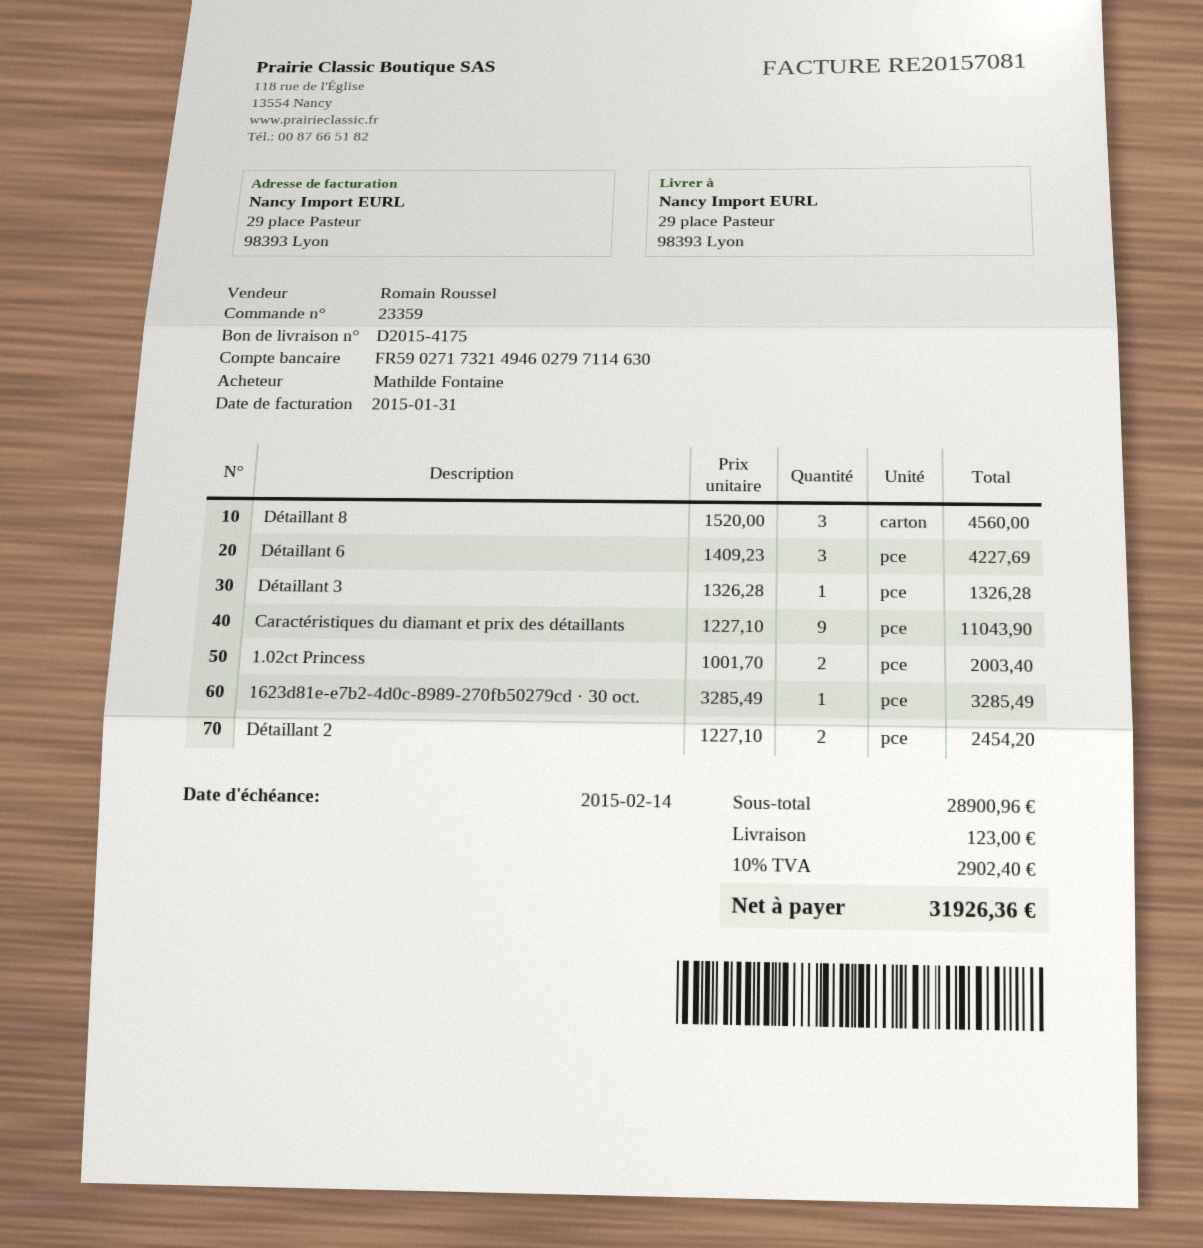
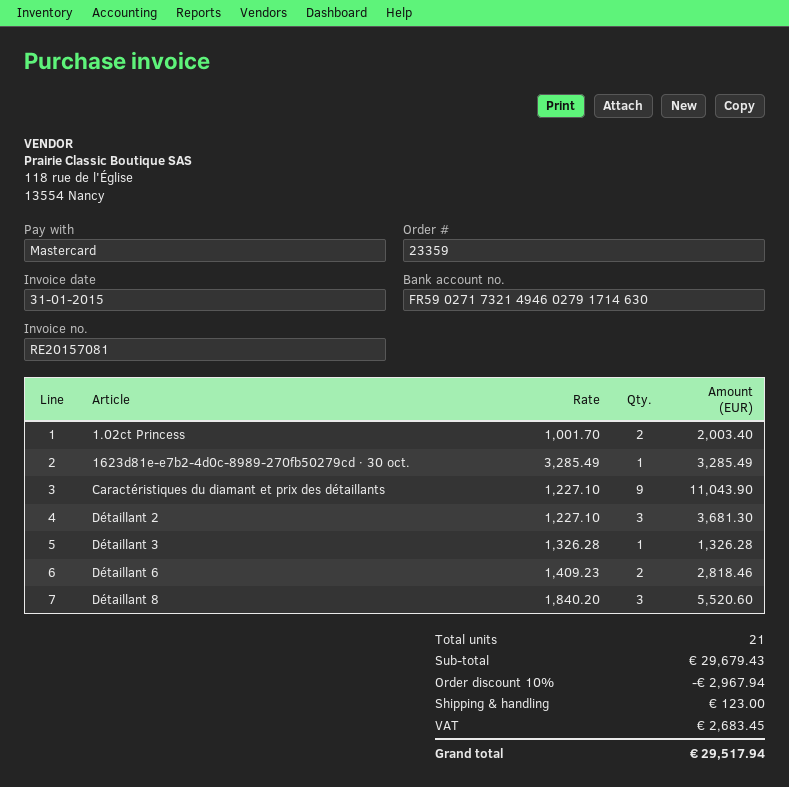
bank account: FR5902717321494602797114630 -> FR5902717321494602791714630
Détaillant 8: 3 x 1520.00 = 4560.00 -> 3 x 1840.20 = 5520.60
Détaillant 6: 3 x 1409.23 = 4227.69 -> 2 x 1409.23 = 2818.46
Détaillant 2: 2 x 1227.10 = 2454.20 -> 3 x 1227.10 = 3681.30
subtotal: 28900.96 -> 29679.43
discount: none -> 10% = 2967.94
tax: 2902.40 -> 2683.45
total: 31926.36 -> 29517.94

